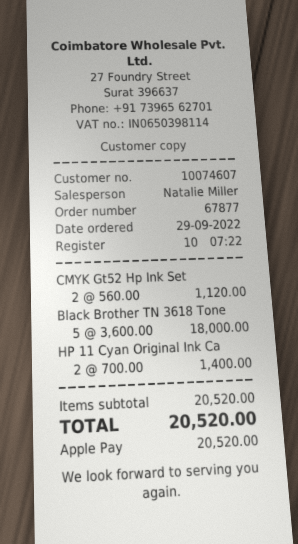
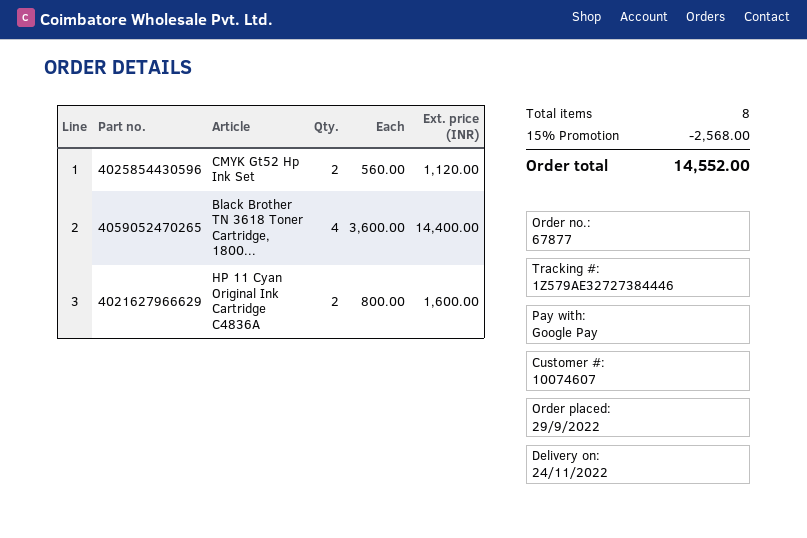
payment method: Apple Pay -> Google Pay
Black Brother TN 3618 Tone: 5 x 3600.00 = 18000.00 -> 4 x 3600.00 = 14400.00
HP 11 Cyan Original Ink Ca: 2 x 700.00 = 1400.00 -> 2 x 800.00 = 1600.00
discount: none -> 15% = 2568.00
total: 20520.00 -> 14552.00

